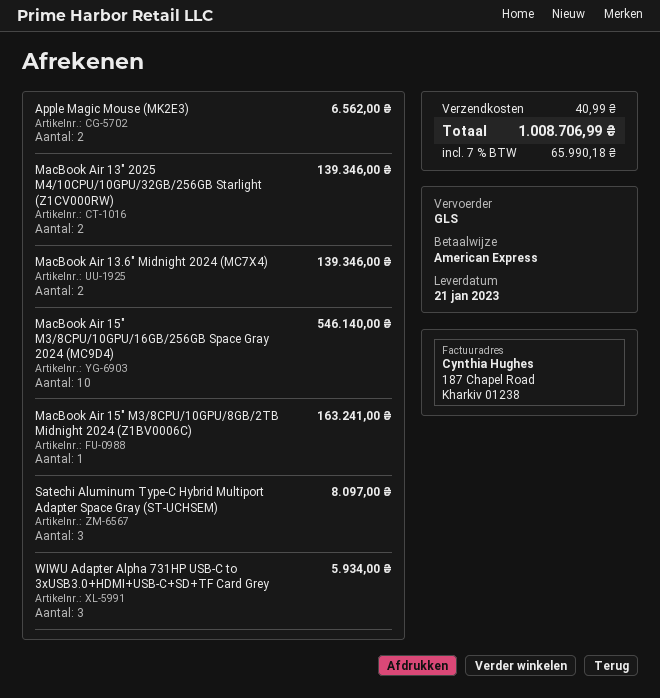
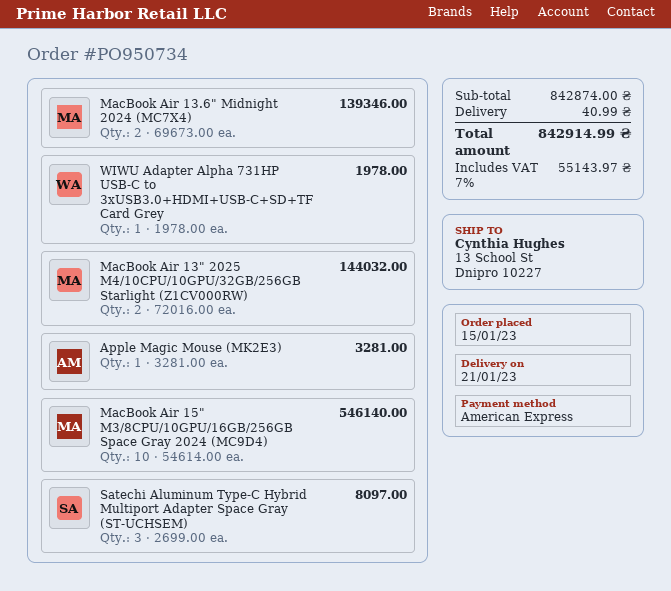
Apple Magic Mouse (MK2E3): 2 for 6562.00 -> 1 for 3281.00
MacBook Air 13" 2025 M4/10CPU/10GPU/32GB/256GB Starlight (Z1CV000RW): 2 for 139346.00 -> 2 for 144032.00
MacBook Air 15" M3/8CPU/10GPU/8GB/2TB Midnight 2024 (Z1BV0006C): 1 for 163241.00 -> none
WIWU Adapter Alpha 731HP USB-C to 3xUSB3.0+HDMI+USB-C+SD+TF Card Grey: 3 for 5934.00 -> 1 for 1978.00
tax: 7% = 65990.18 -> 7% = 55143.97
total: 1008706.99 -> 842914.99

